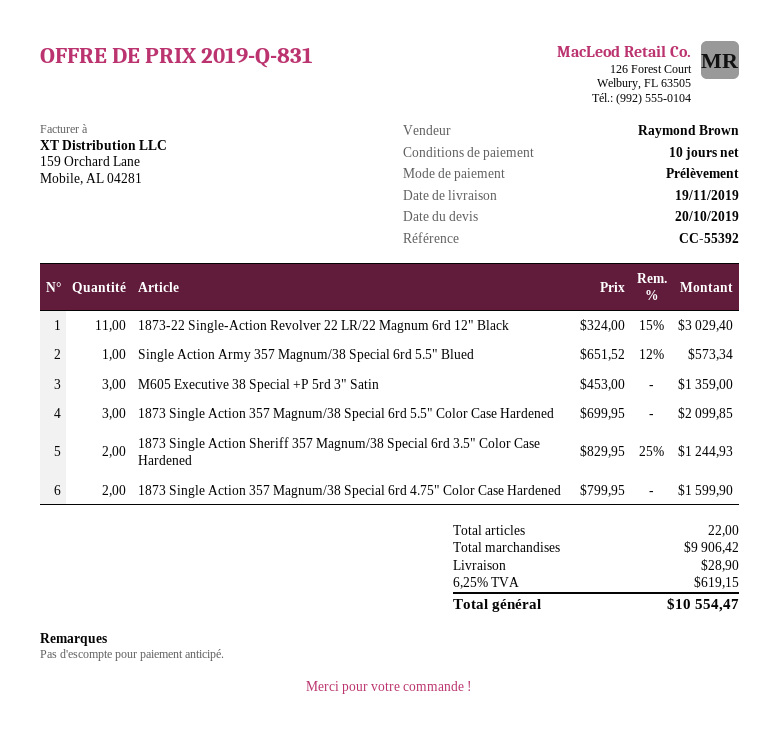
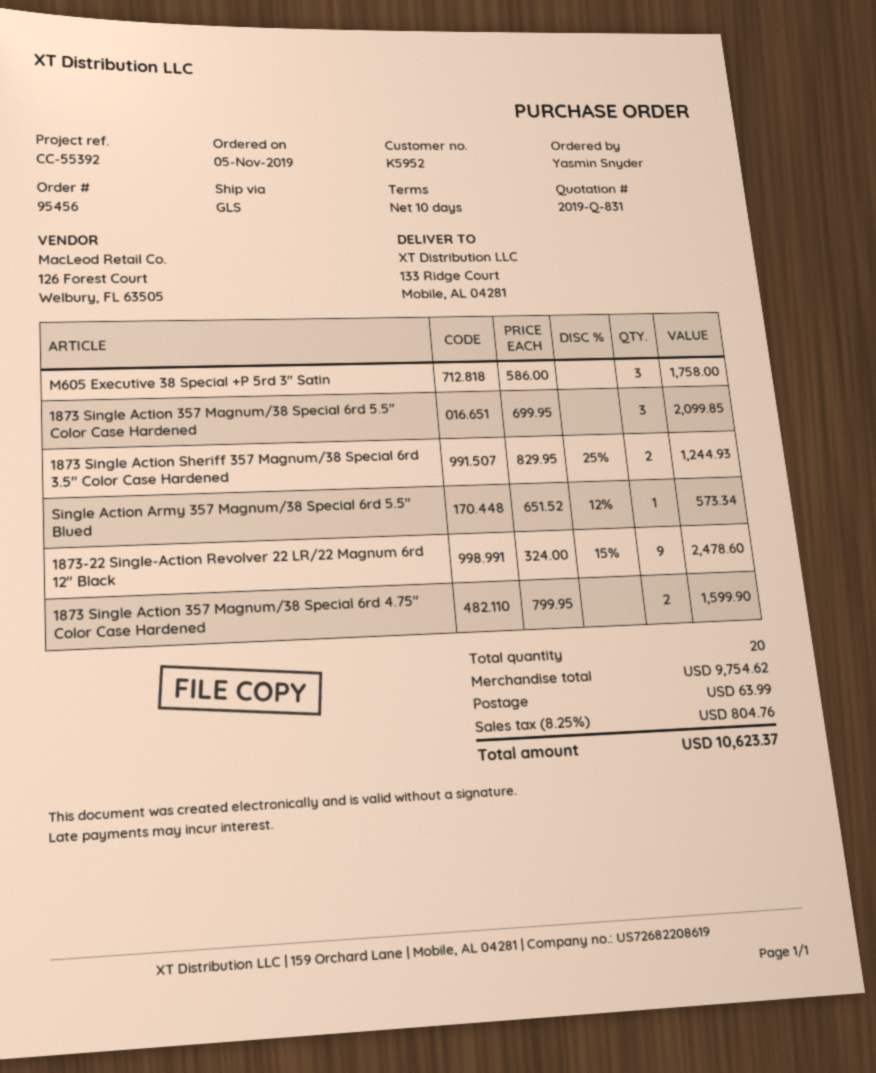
1873-22 Single-Action Revolver 22 LR/22 Magnum 6rd 12" Black: 11 x 324.00 - 15% = 3029.40 -> 9 x 324.00 - 15% = 2478.60
M605 Executive 38 Special +P 5rd 3" Satin: 3 x 453.00 = 1359.00 -> 3 x 586.00 = 1758.00
total quantity: 22 -> 20
subtotal: 9906.42 -> 9754.62
shipping: 28.90 -> 63.99
tax: 6.25% = 619.15 -> 8.25% = 804.76
total: 10554.47 -> 10623.37

